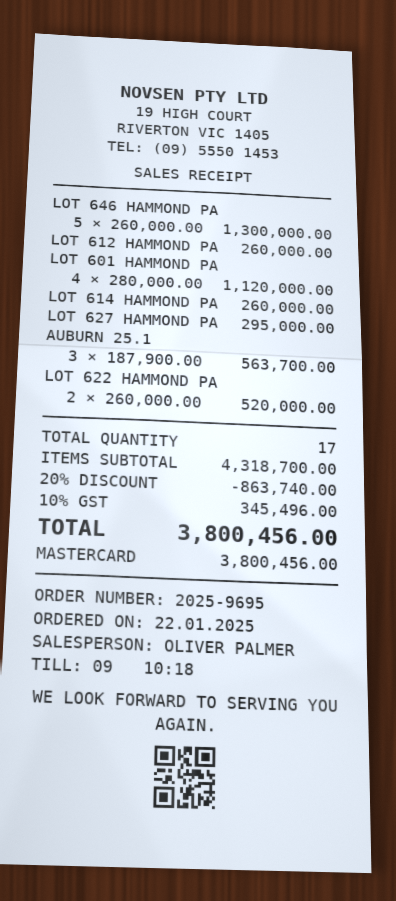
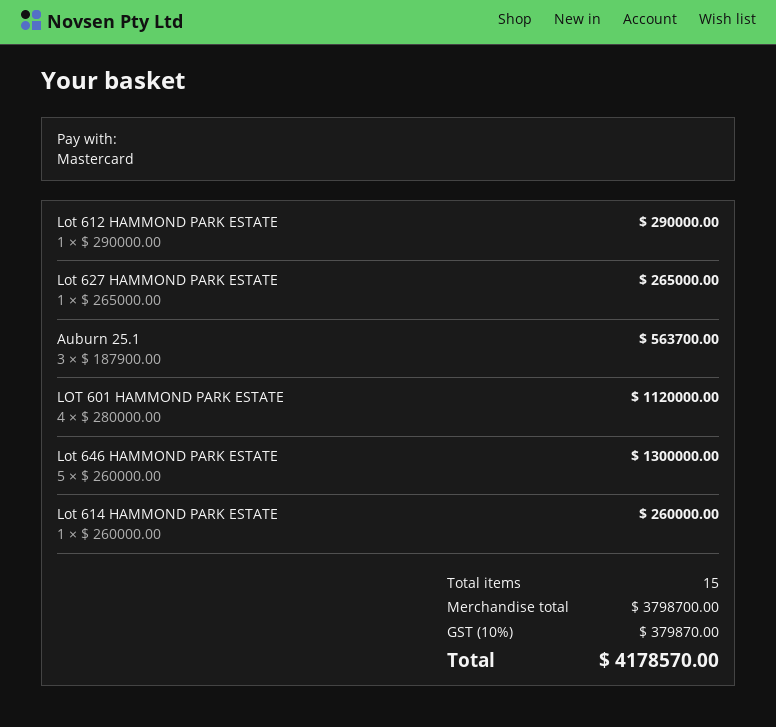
LOT 612 HAMMOND PA: 1 x 260000.00 = 260000.00 -> 1 x 290000.00 = 290000.00
LOT 627 HAMMOND PA: 1 x 295000.00 = 295000.00 -> 1 x 265000.00 = 265000.00
LOT 622 HAMMOND PA: 2 x 260000.00 = 520000.00 -> none
total quantity: 17 -> 15
subtotal: 4318700.00 -> 3798700.00
discount: 20% = 863740.00 -> none
tax: 10% = 345496.00 -> 10% = 379870.00
total: 3800456.00 -> 4178570.00

